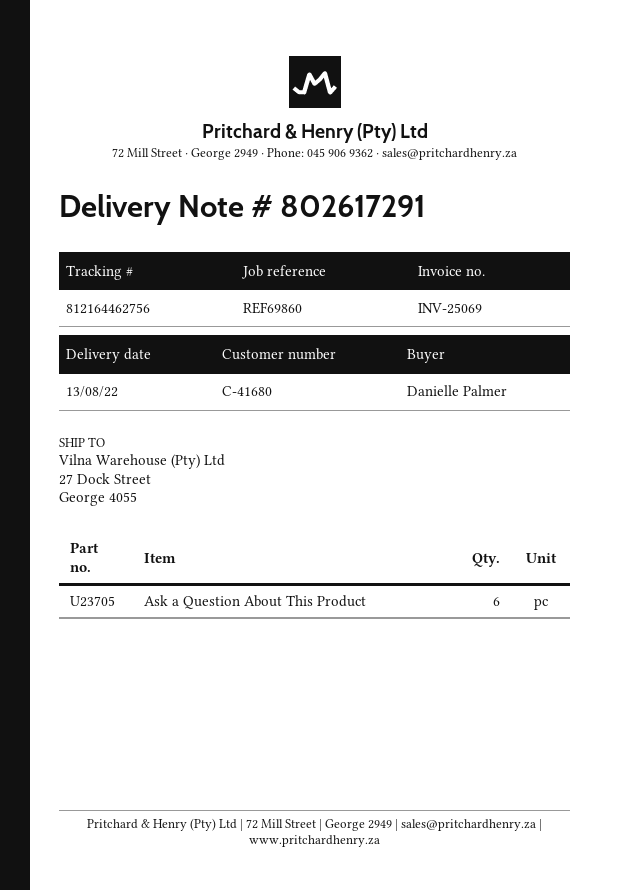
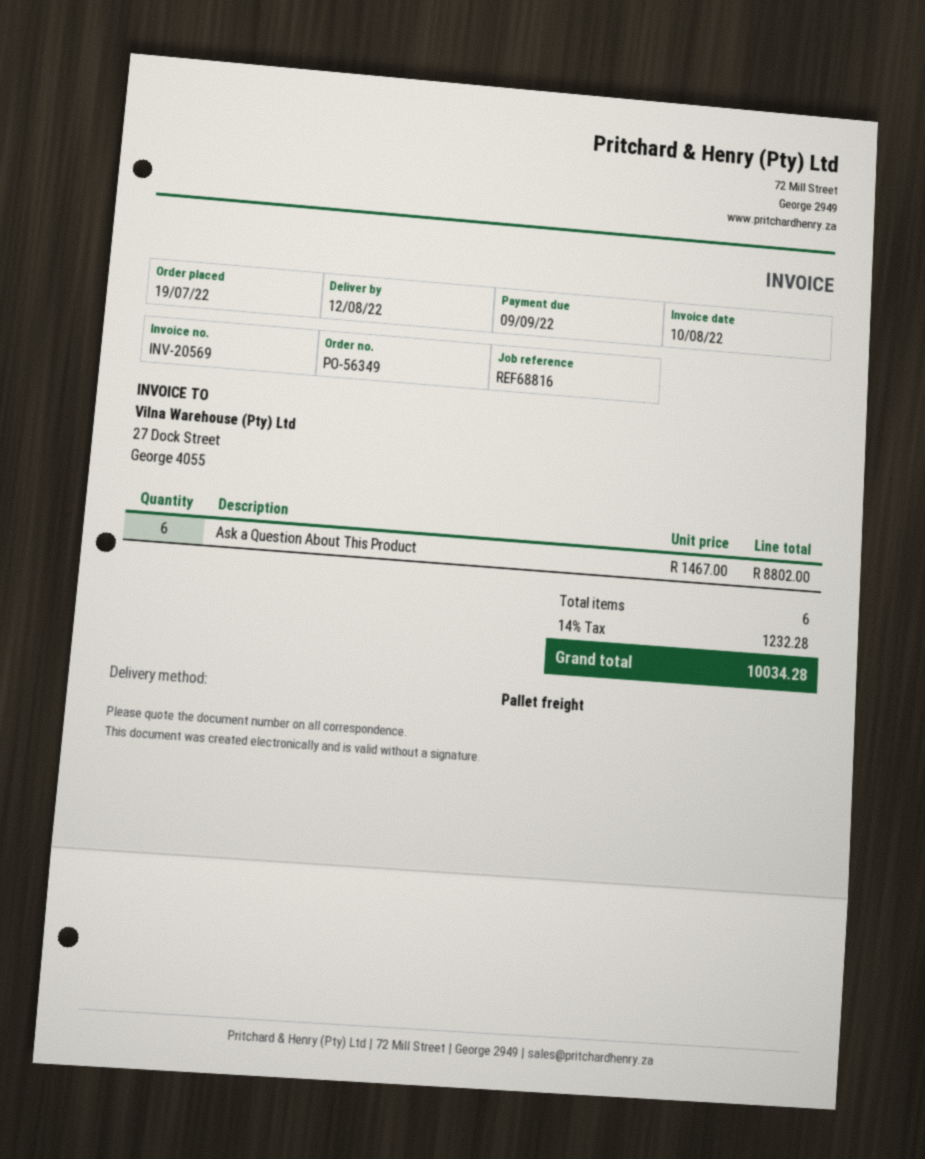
delivery date: 2022-08-13 -> 2022-08-12
invoice number: INV-25069 -> INV-20569
reference: REF69860 -> REF68816

